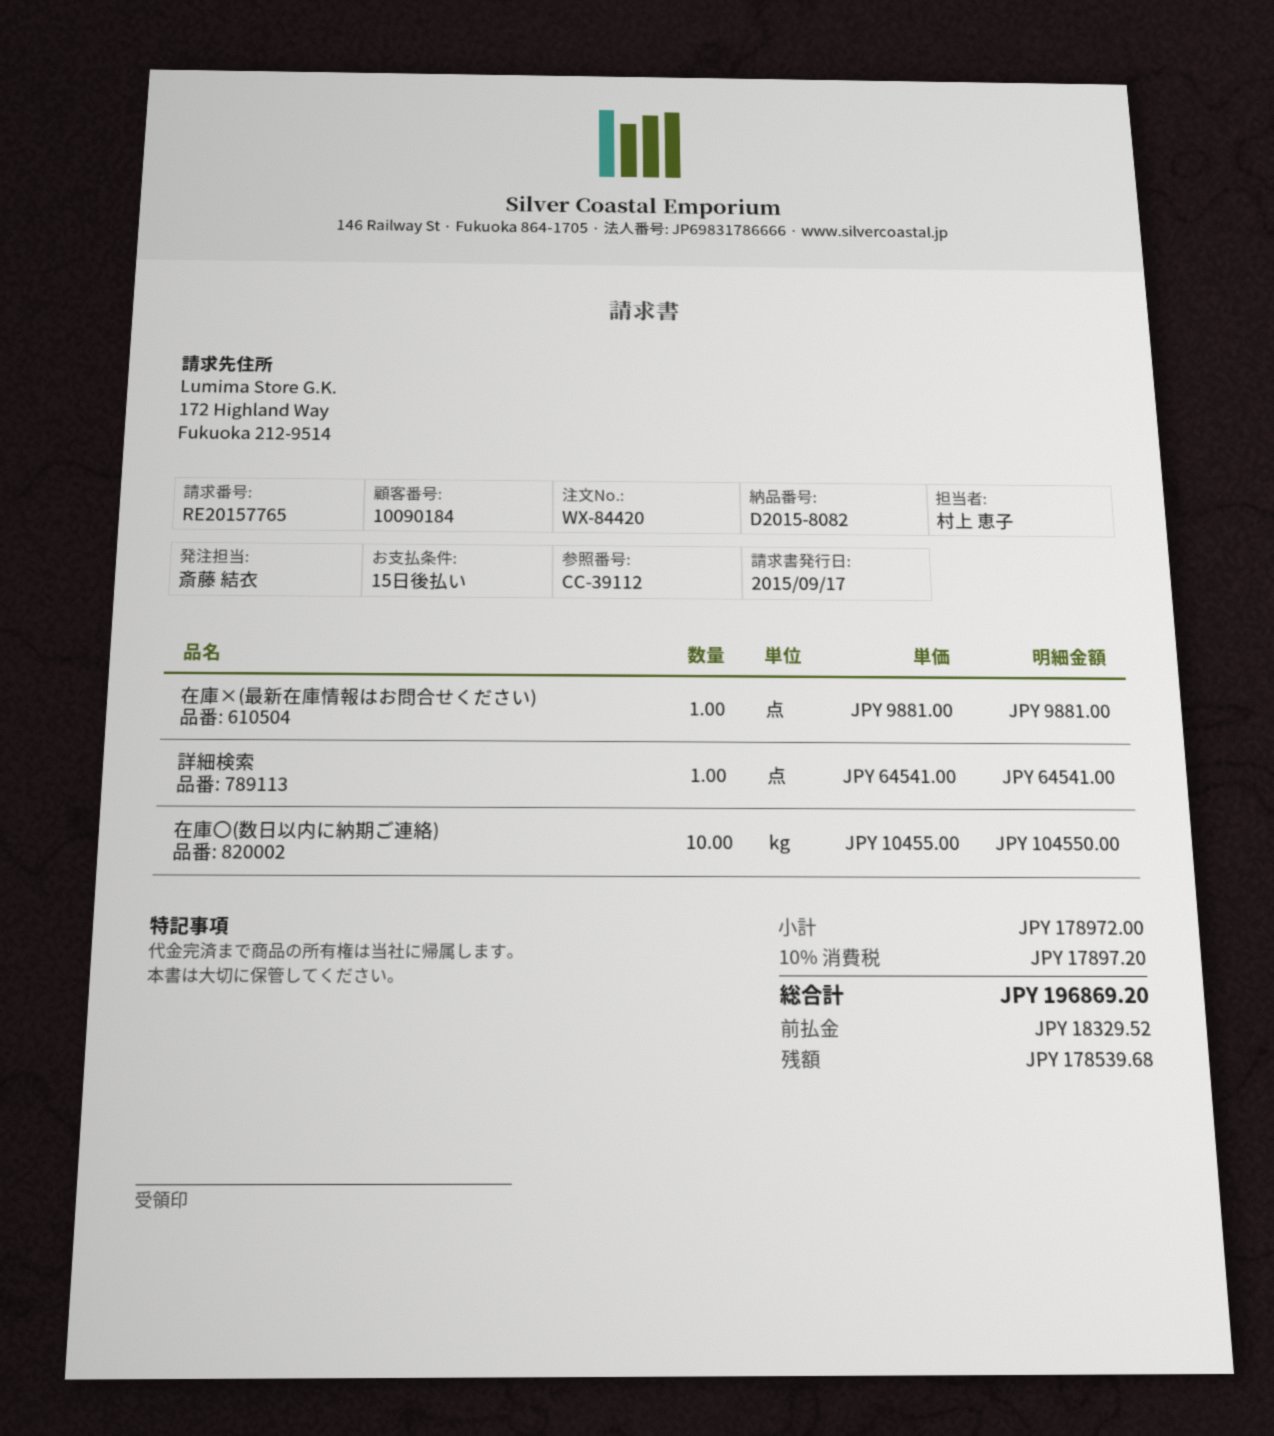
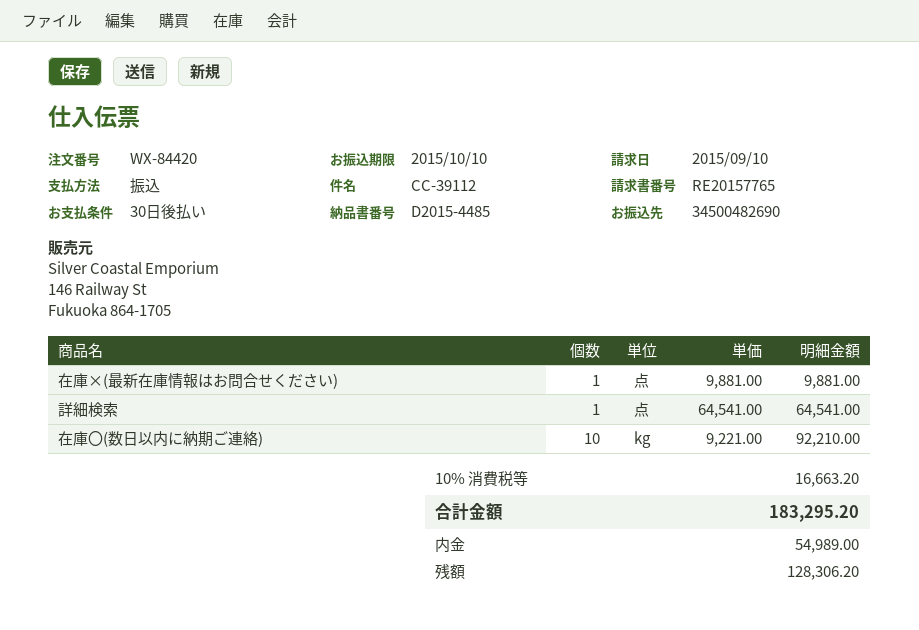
delivery note number: D2015-8082 -> D2015-4485
invoice date: 2015-09-17 -> 2015-09-10
payment terms: 15 days -> 30 days
在庫〇(数日以内に納期ご連絡): 10 x 10455.00 = 104550.00 -> 10 x 9221.00 = 92210.00
tax: 10% = 17897.20 -> 10% = 16663.20
total: 196869.20 -> 183295.20
deposit: 18329.52 -> 54989.00
balance: 178539.68 -> 128306.20

